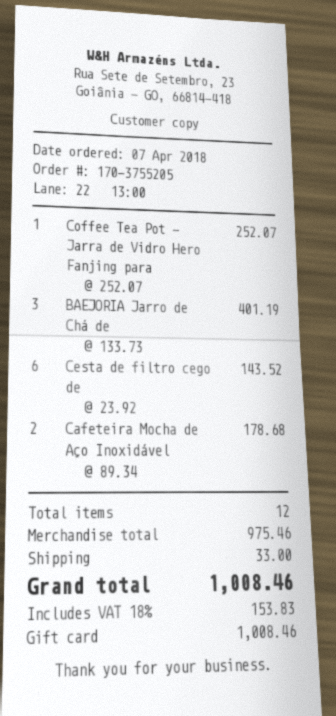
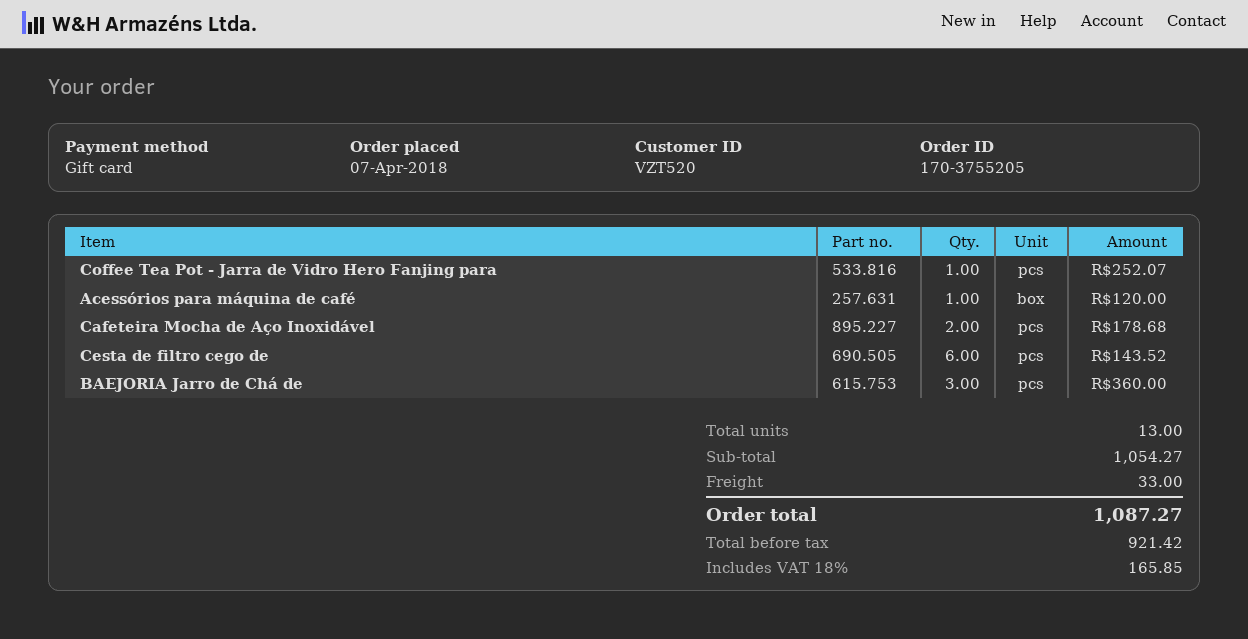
BAEJORIA Jarro de Chá de: 3 for 401.19 -> 3 for 360.00
Acessórios para máquina de café: none -> 1 for 120.00
total quantity: 12 -> 13
subtotal: 975.46 -> 1054.27
tax: 18% = 153.83 -> 18% = 165.85
total: 1008.46 -> 1087.27

